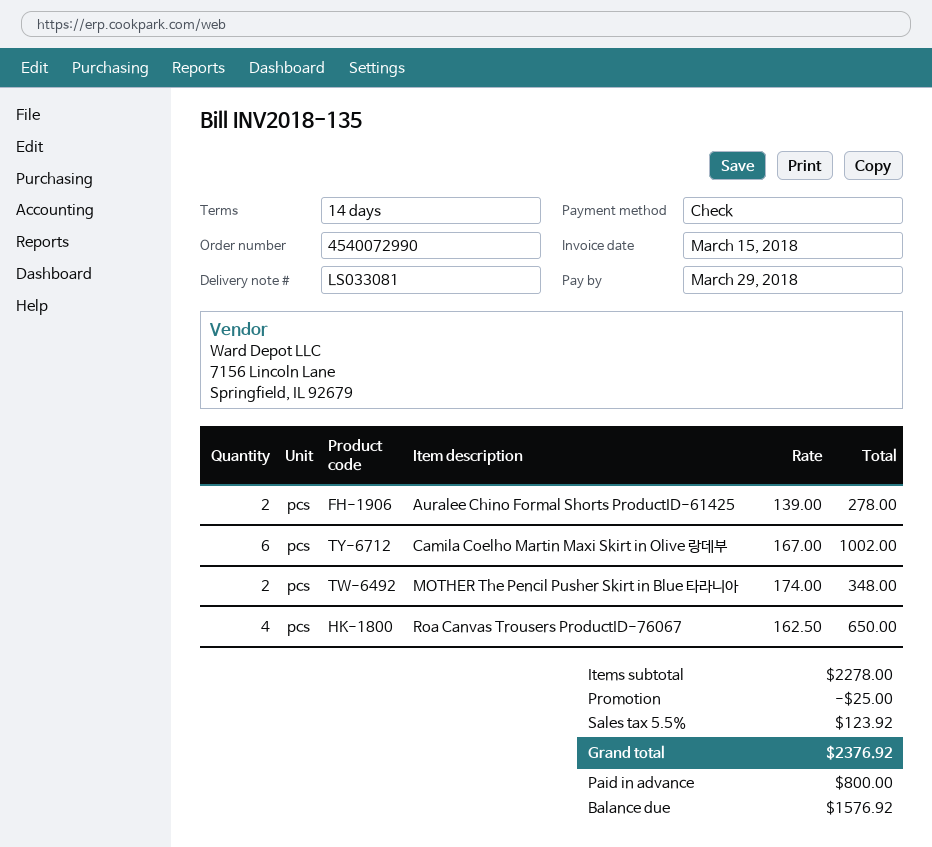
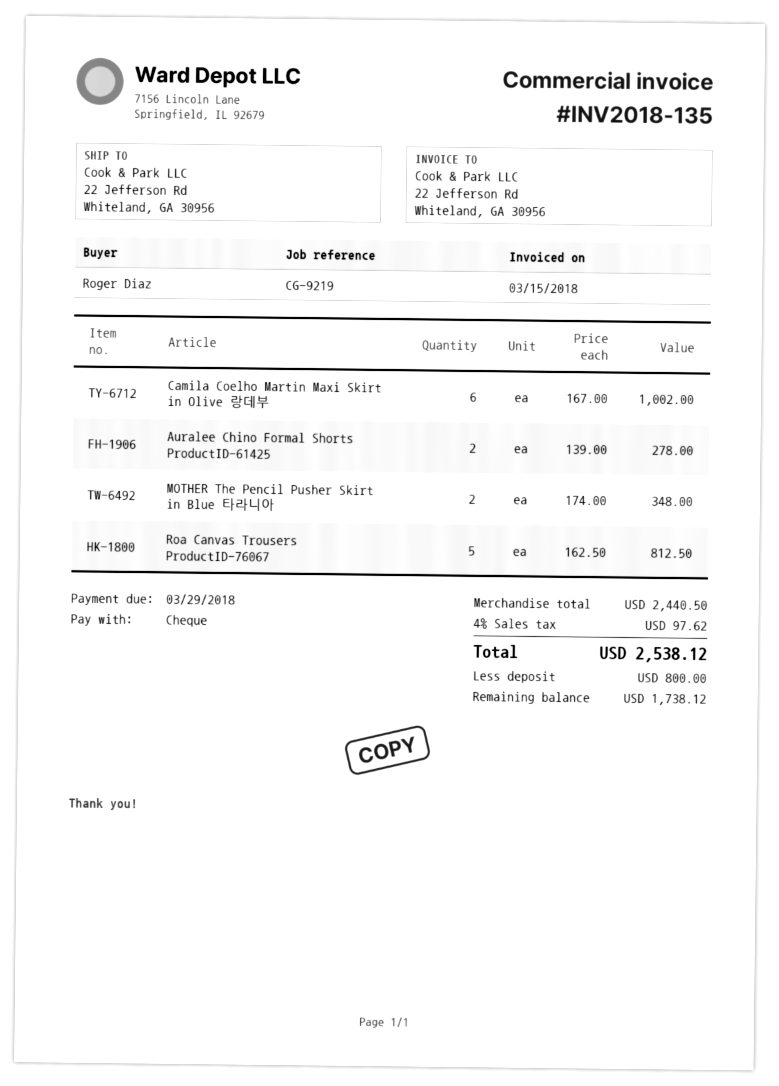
Roa Canvas Trousers ProductID-76067: 4 x 162.50 = 650.00 -> 5 x 162.50 = 812.50
subtotal: 2278.00 -> 2440.50
discount: 25.00 -> none
tax: 5.5% = 123.92 -> 4% = 97.62
total: 2376.92 -> 2538.12
balance: 1576.92 -> 1738.12

